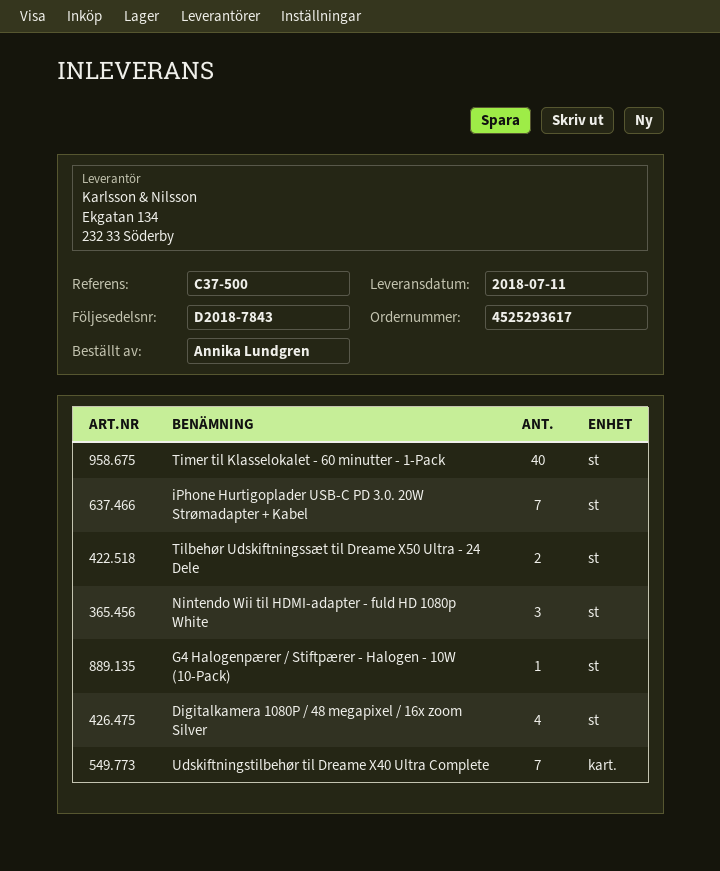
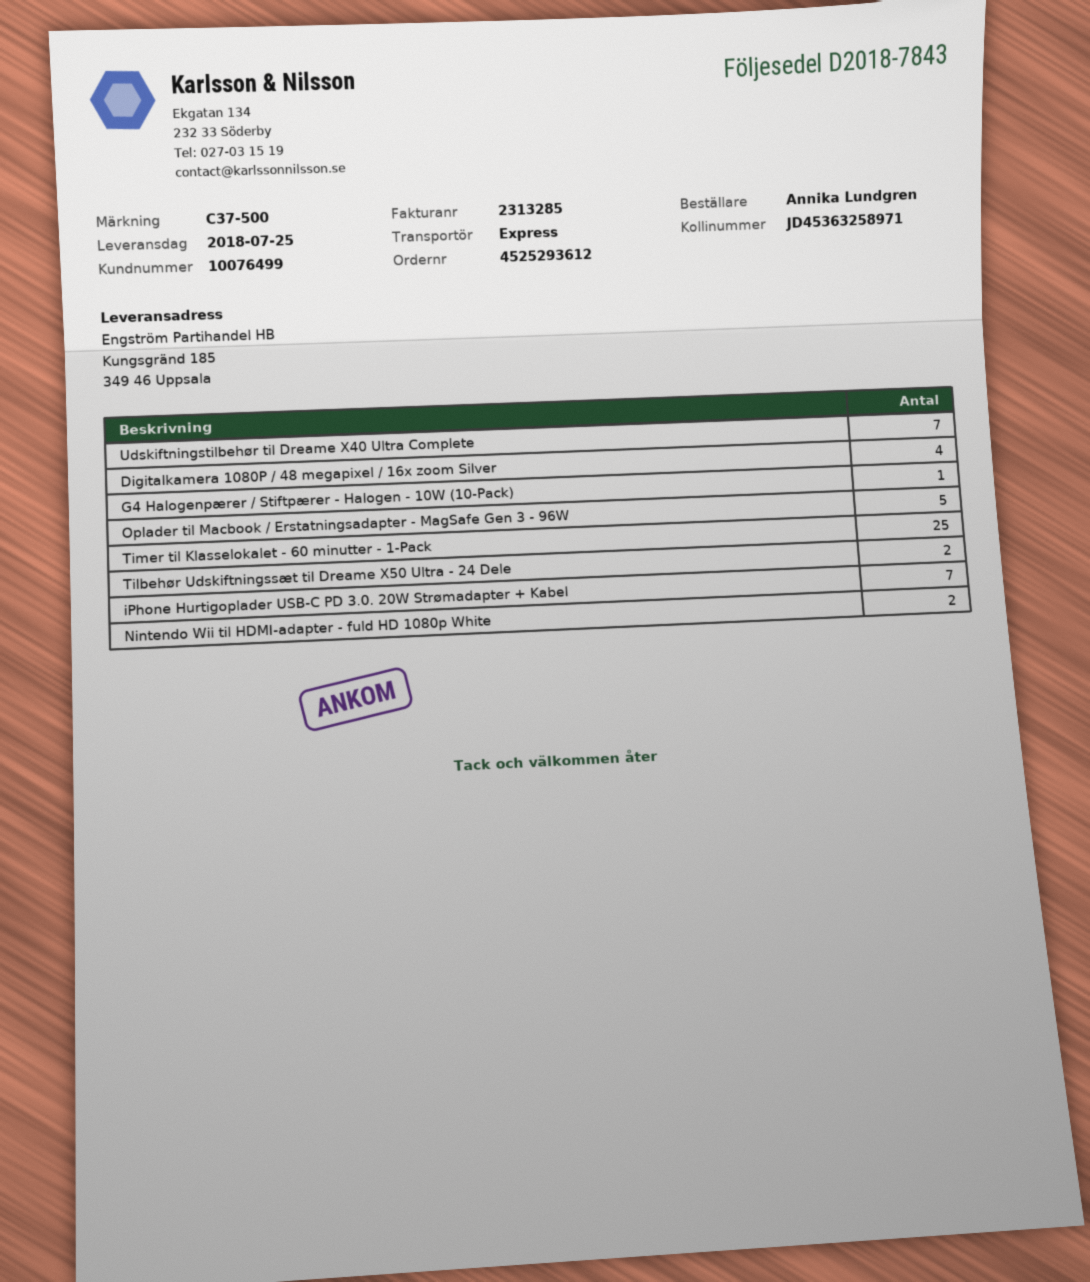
order number: 4525293617 -> 4525293612
delivery date: 2018-07-11 -> 2018-07-25
Timer til Klasselokalet - 60 minutter - 1-Pack: 40 -> 25
Nintendo Wii til HDMI-adapter - fuld HD 1080p White: 3 -> 2
Oplader til Macbook / Erstatningsadapter - MagSafe Gen 3 - 96W: none -> 5

